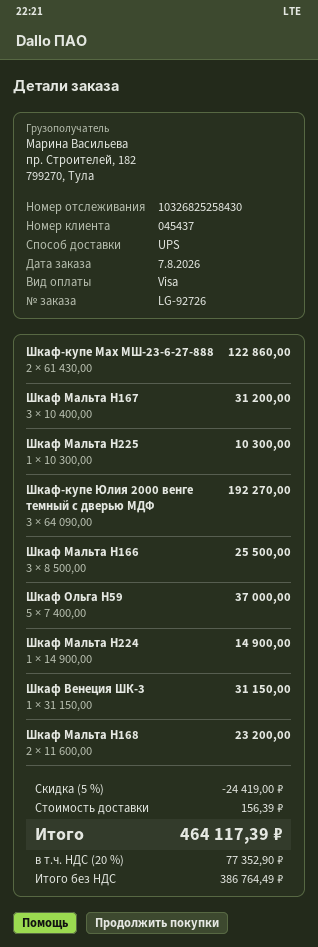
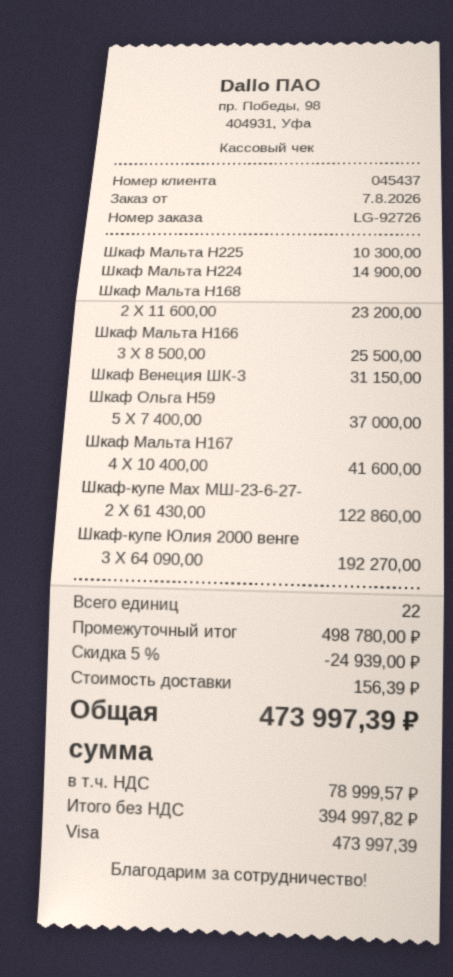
Шкаф Мальта H167: 3 x 10400.00 = 31200.00 -> 4 x 10400.00 = 41600.00
discount: 5% = 24419.00 -> 5% = 24939.00
net: 386764.49 -> 394997.82
tax: 77352.90 -> 78999.57
total: 464117.39 -> 473997.39

